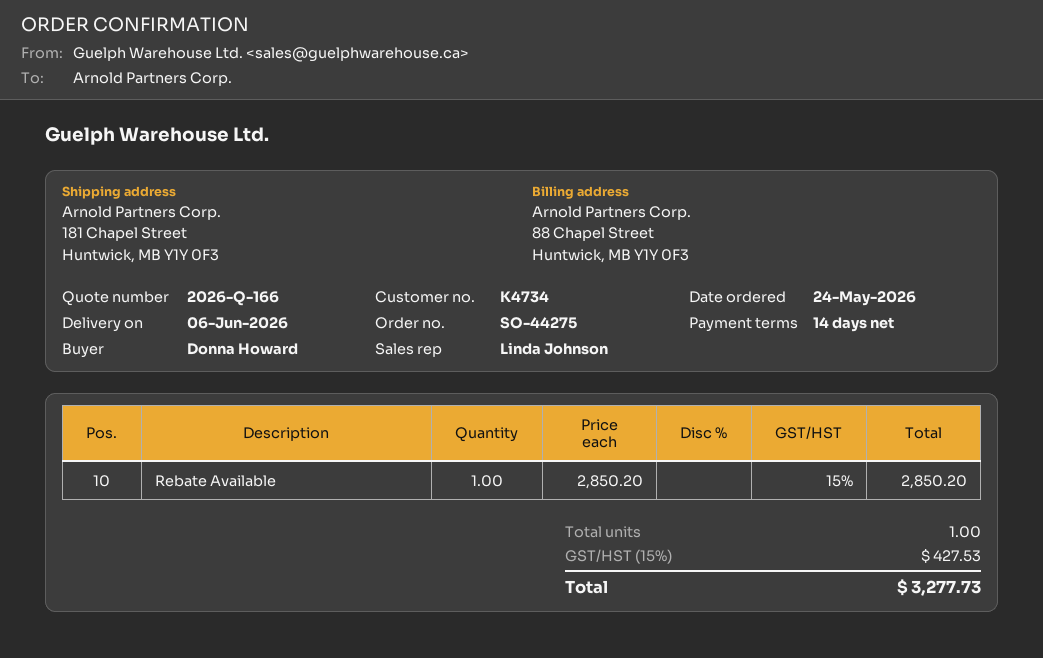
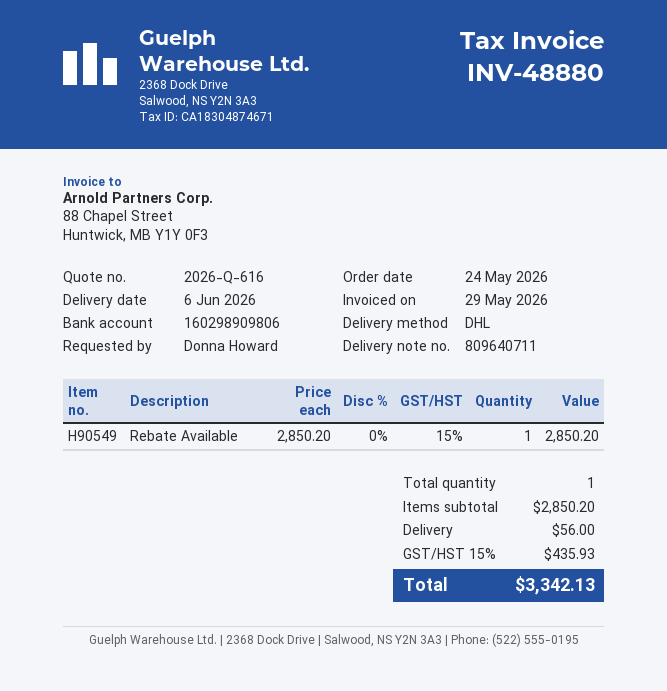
quote number: 2026-Q-166 -> 2026-Q-616
shipping: none -> 56.00
tax: 15% = 427.53 -> 15% = 435.93
total: 3277.73 -> 3342.13

